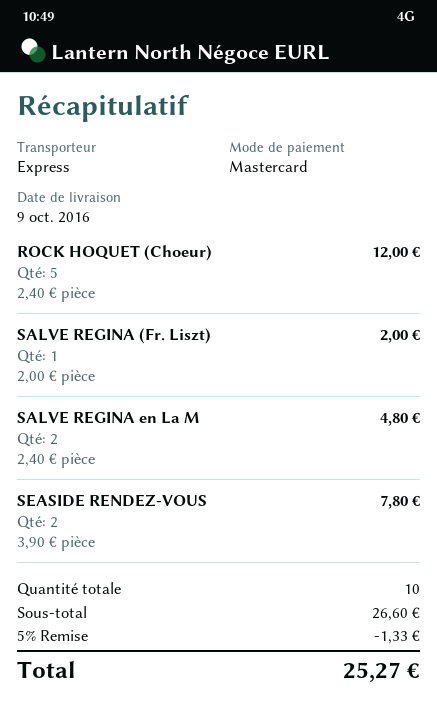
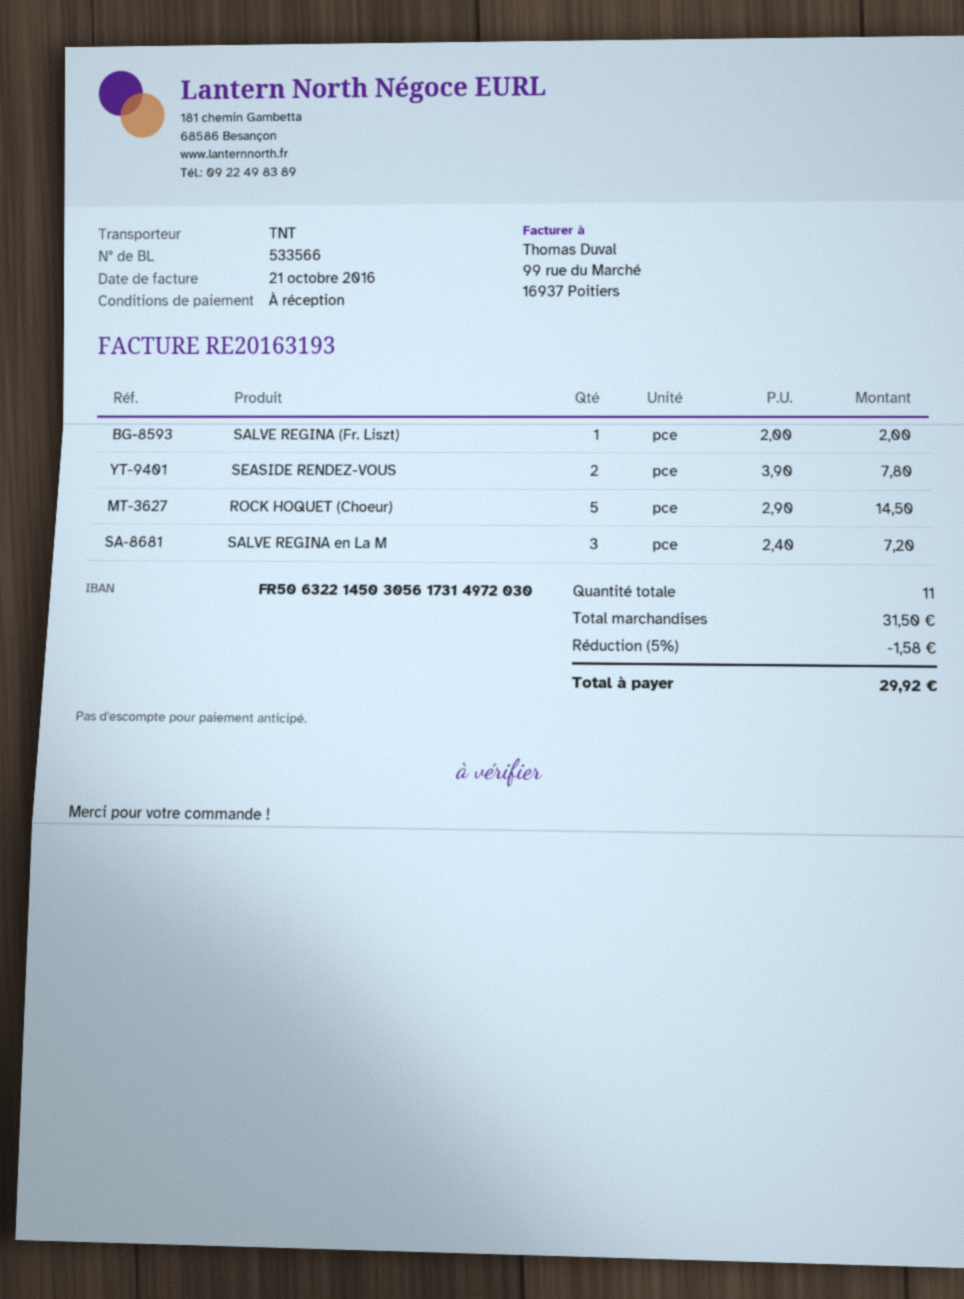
shipping method: express -> TNT
ROCK HOQUET (Choeur): 5 x 2.40 = 12.00 -> 5 x 2.90 = 14.50
SALVE REGINA en La M: 2 x 2.40 = 4.80 -> 3 x 2.40 = 7.20
total quantity: 10 -> 11
subtotal: 26.60 -> 31.50
discount: 5% = 1.33 -> 5% = 1.58
total: 25.27 -> 29.92

